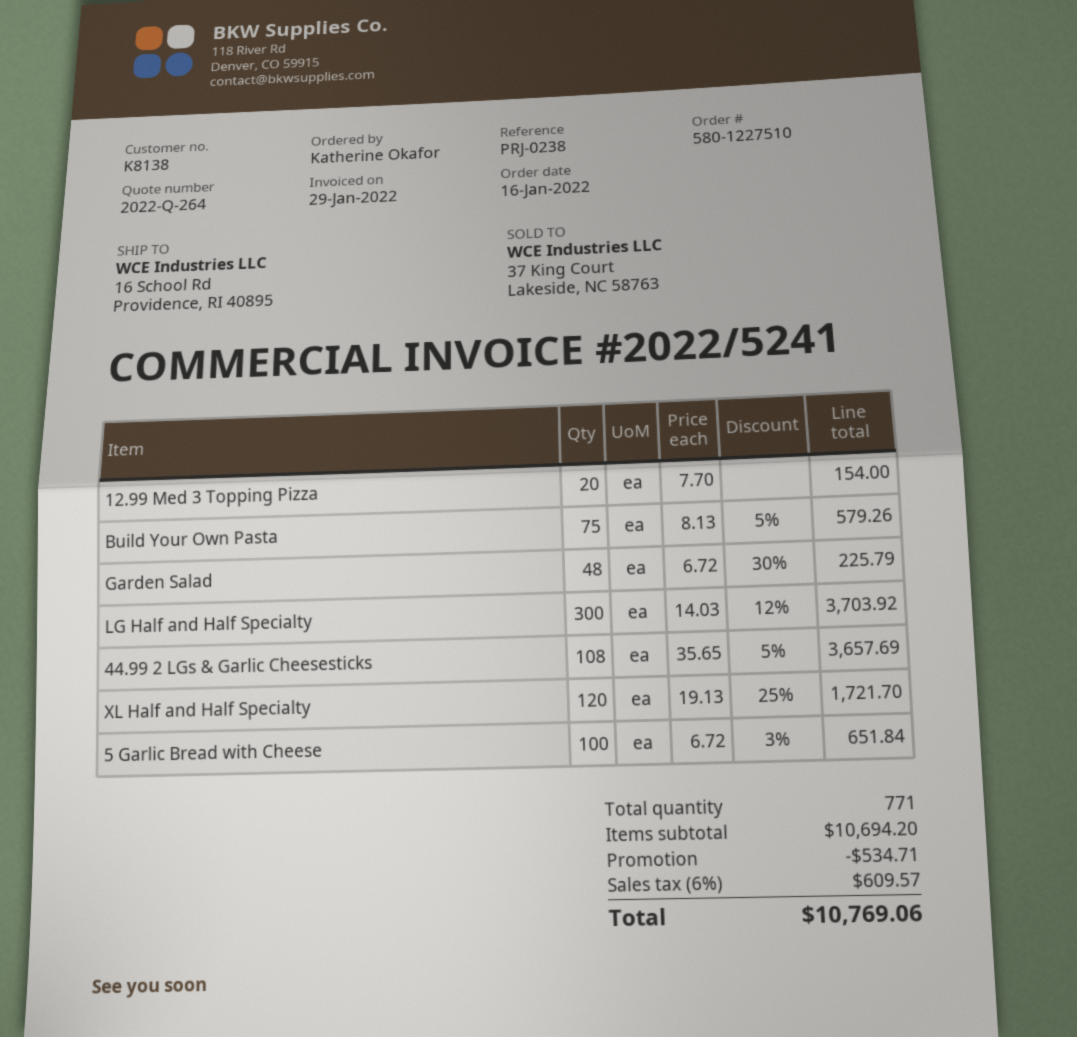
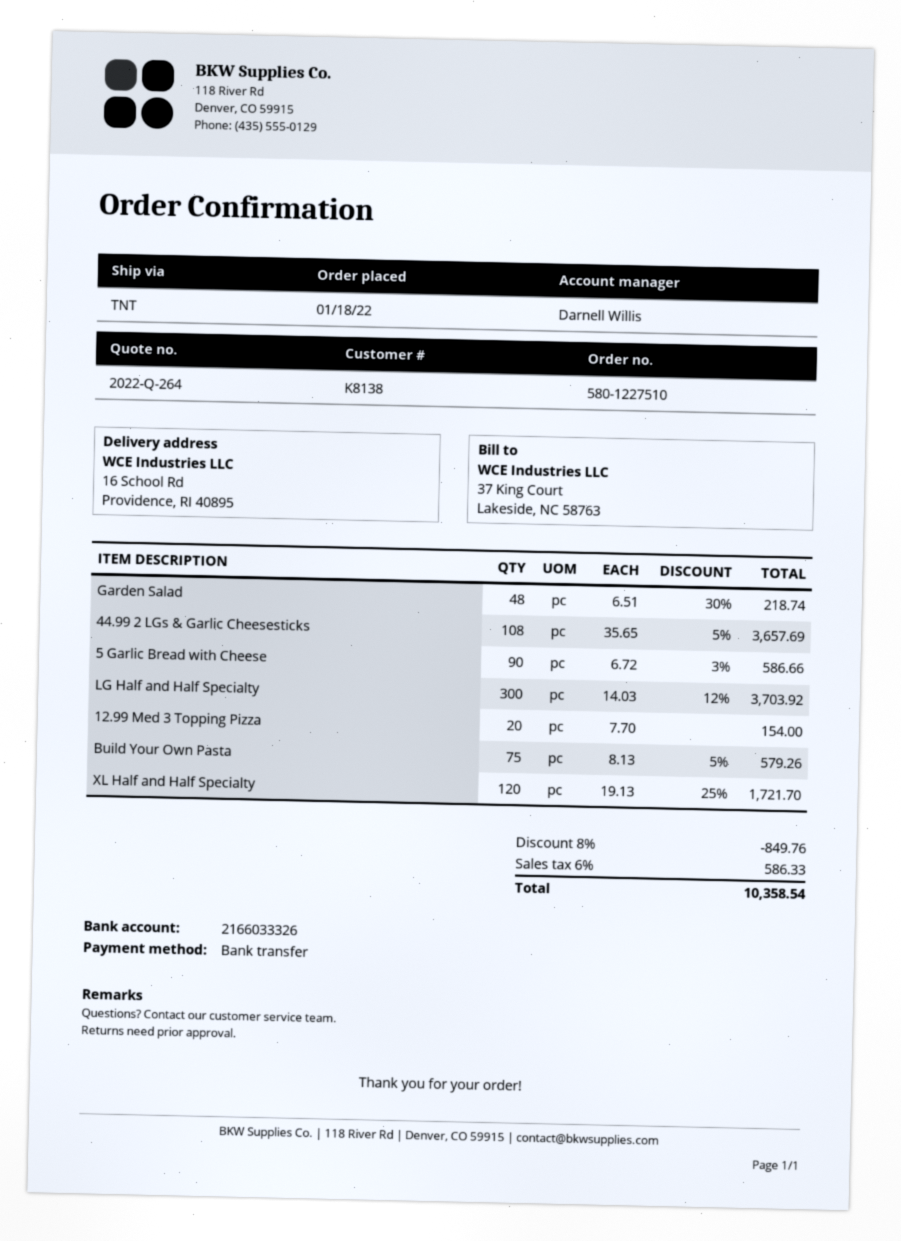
order date: 2022-01-16 -> 2022-01-18
Garden Salad: 48 x 6.72 - 30% = 225.79 -> 48 x 6.51 - 30% = 218.74
5 Garlic Bread with Cheese: 100 x 6.72 - 3% = 651.84 -> 90 x 6.72 - 3% = 586.66
discount: 534.71 -> 849.76
tax: 6% = 609.57 -> 6% = 586.33
total: 10769.06 -> 10358.54

